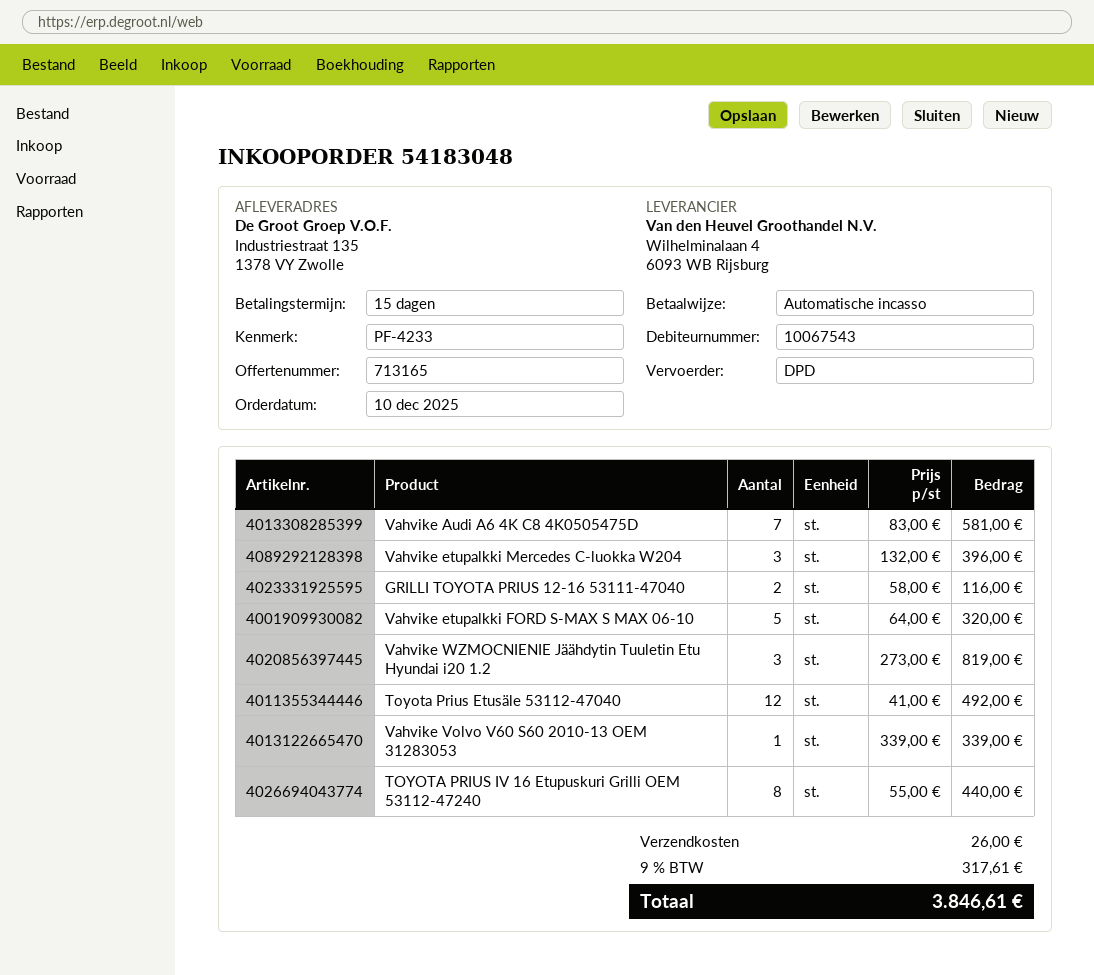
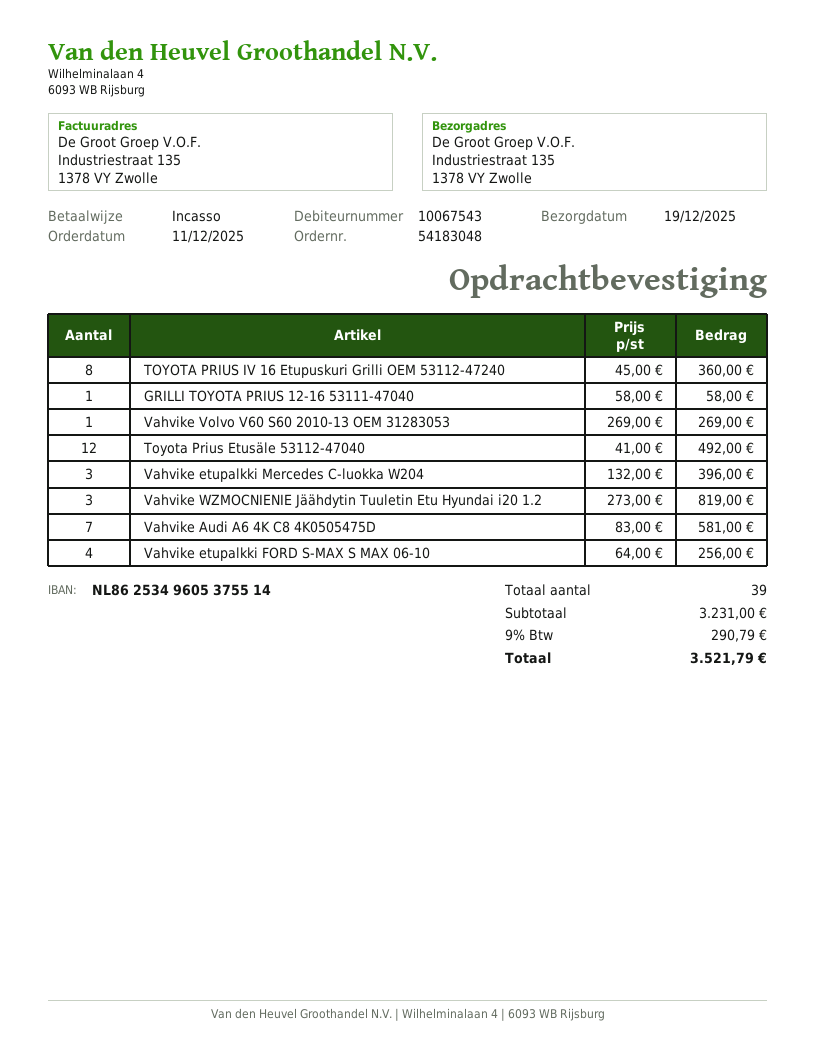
order date: 2025-12-10 -> 2025-12-11
GRILLI TOYOTA PRIUS 12-16 53111-47040: 2 x 58.00 = 116.00 -> 1 x 58.00 = 58.00
Vahvike etupalkki FORD S-MAX S MAX 06-10: 5 x 64.00 = 320.00 -> 4 x 64.00 = 256.00
Vahvike Volvo V60 S60 2010-13 OEM 31283053: 1 x 339.00 = 339.00 -> 1 x 269.00 = 269.00
TOYOTA PRIUS IV 16 Etupuskuri Grilli OEM 53112-47240: 8 x 55.00 = 440.00 -> 8 x 45.00 = 360.00
shipping: 26.00 -> none
tax: 9% = 317.61 -> 9% = 290.79
total: 3846.61 -> 3521.79

